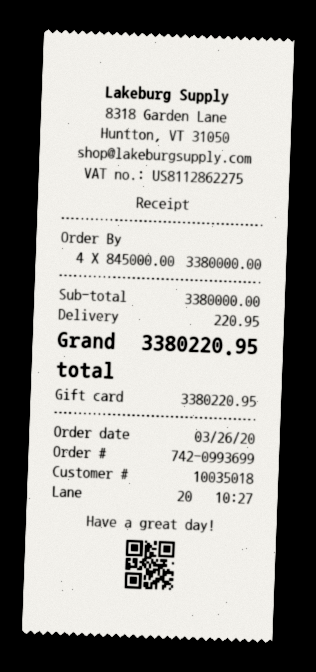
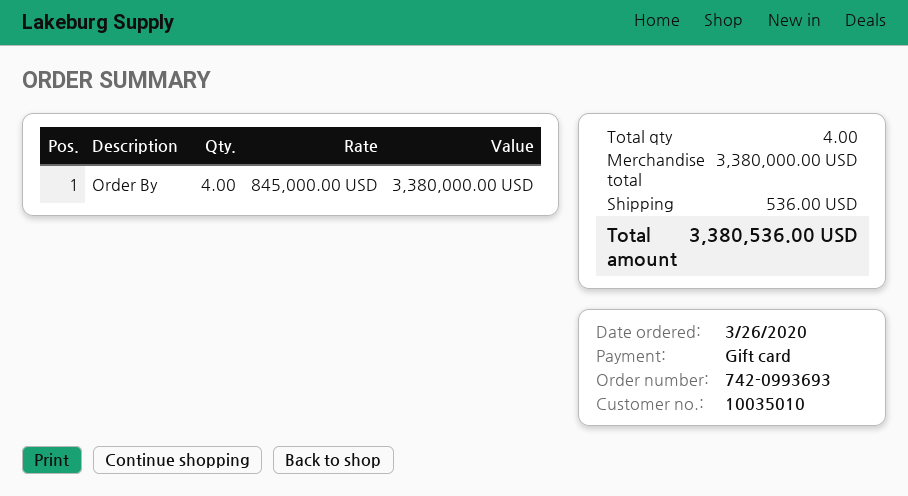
order number: 742-0993699 -> 742-0993693
customer number: 10035018 -> 10035010
shipping: 220.95 -> 536.00
total: 3380220.95 -> 3380536.00

